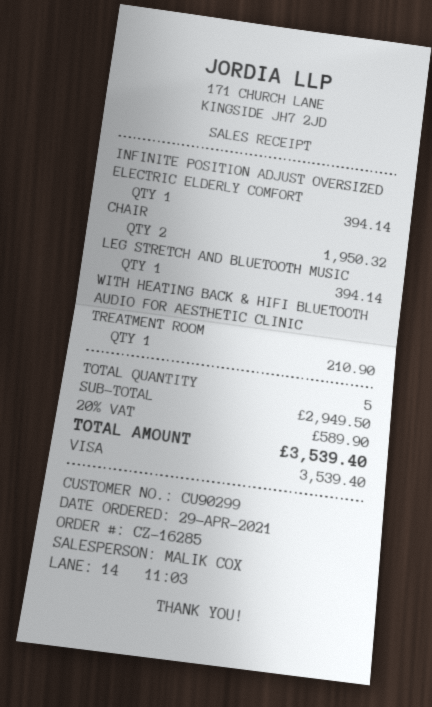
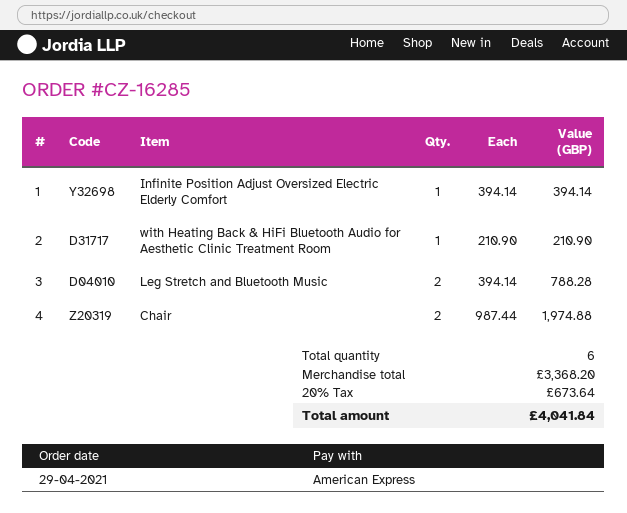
payment method: Visa -> American Express
CHAIR: 2 for 1950.32 -> 2 for 1974.88
LEG STRETCH AND BLUETOOTH MUSIC: 1 for 394.14 -> 2 for 788.28
total quantity: 5 -> 6
subtotal: 2949.50 -> 3368.20
tax: 20% = 589.90 -> 20% = 673.64
total: 3539.40 -> 4041.84

